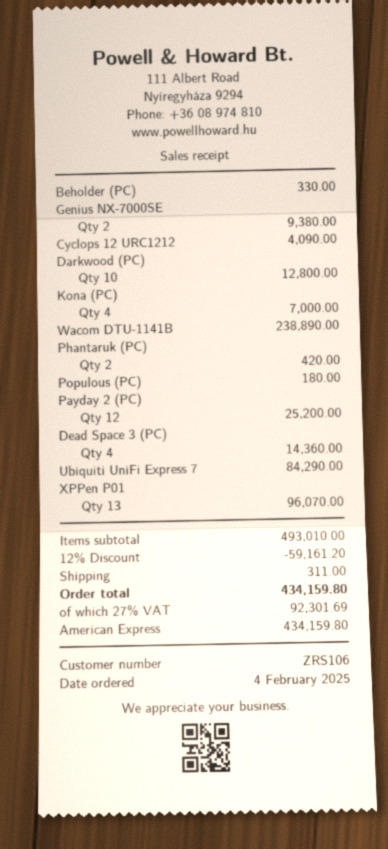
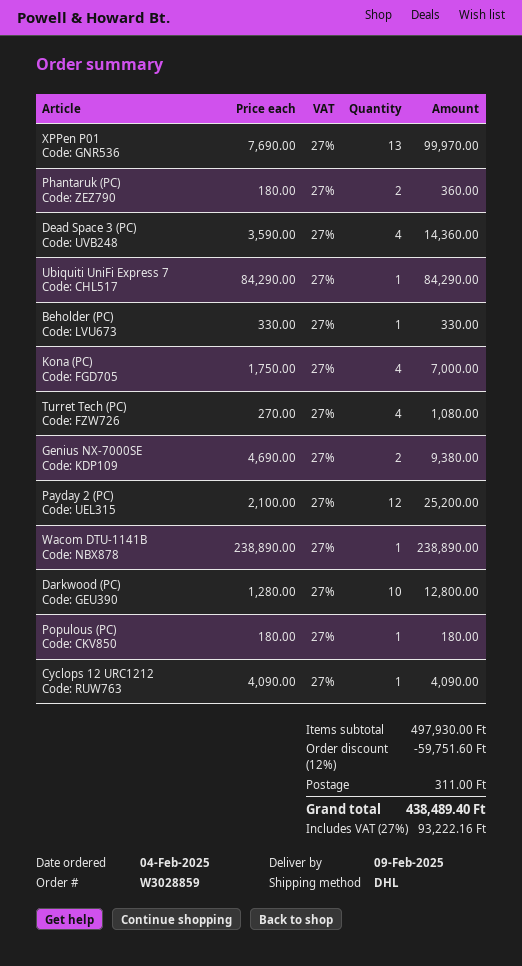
Phantaruk (PC): 2 for 420.00 -> 2 for 360.00
XPPen P01: 13 for 96070.00 -> 13 for 99970.00
Turret Tech (PC): none -> 4 for 1080.00
subtotal: 493010.00 -> 497930.00
discount: 12% = 59161.20 -> 12% = 59751.60
tax: 27% = 92301.69 -> 27% = 93222.16
total: 434159.80 -> 438489.40

